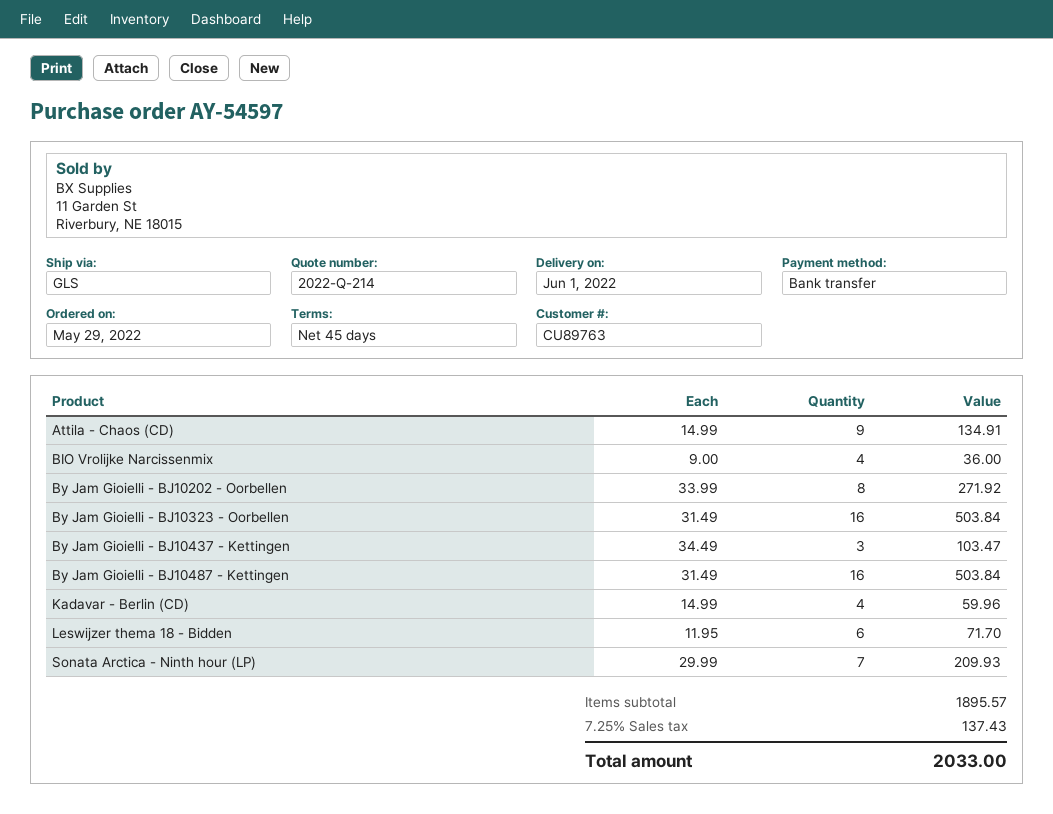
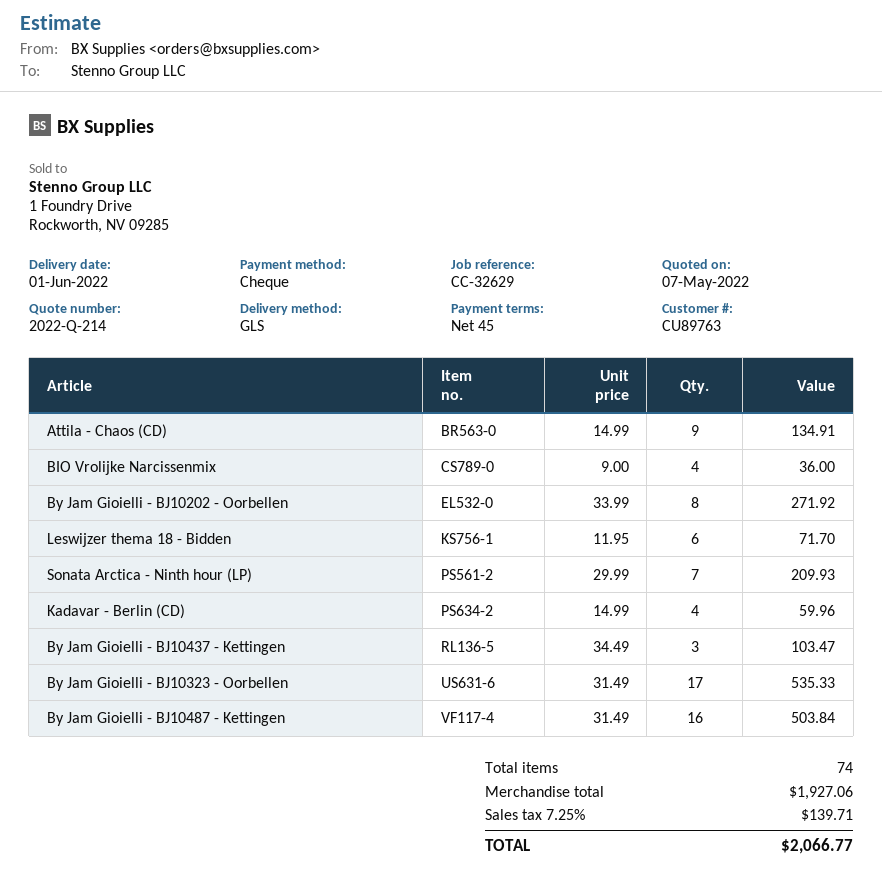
payment method: bank transfer -> cheque
By Jam Gioielli - BJ10323 - Oorbellen: 16 x 31.49 = 503.84 -> 17 x 31.49 = 535.33
subtotal: 1895.57 -> 1927.06
tax: 7.25% = 137.43 -> 7.25% = 139.71
total: 2033.00 -> 2066.77

